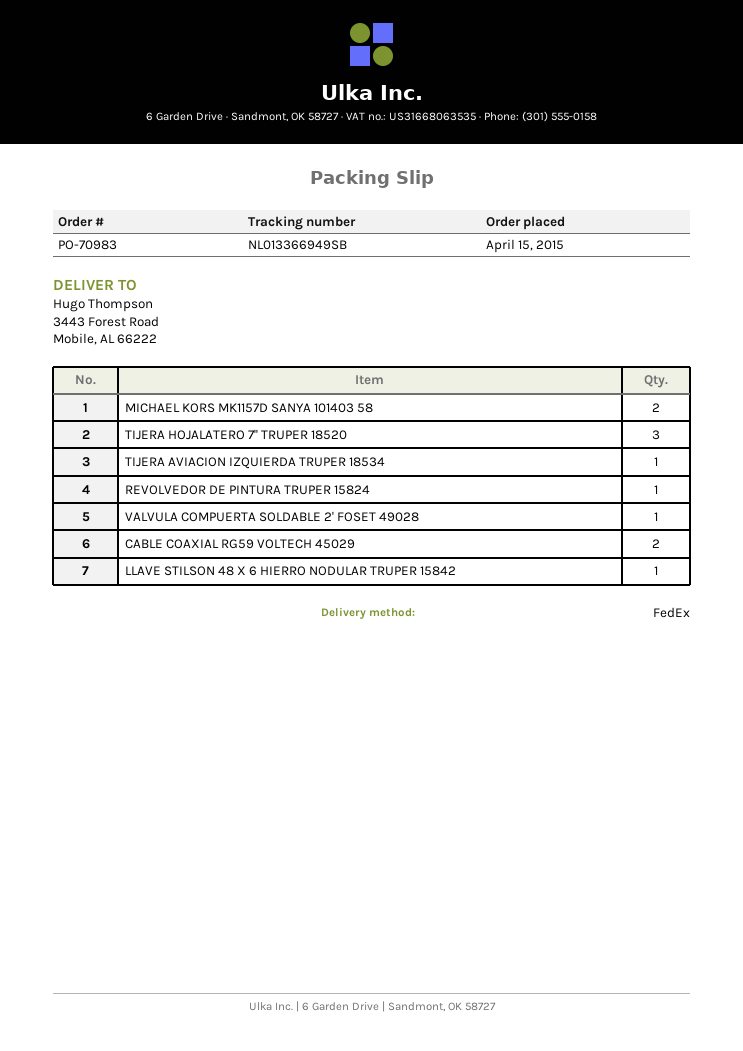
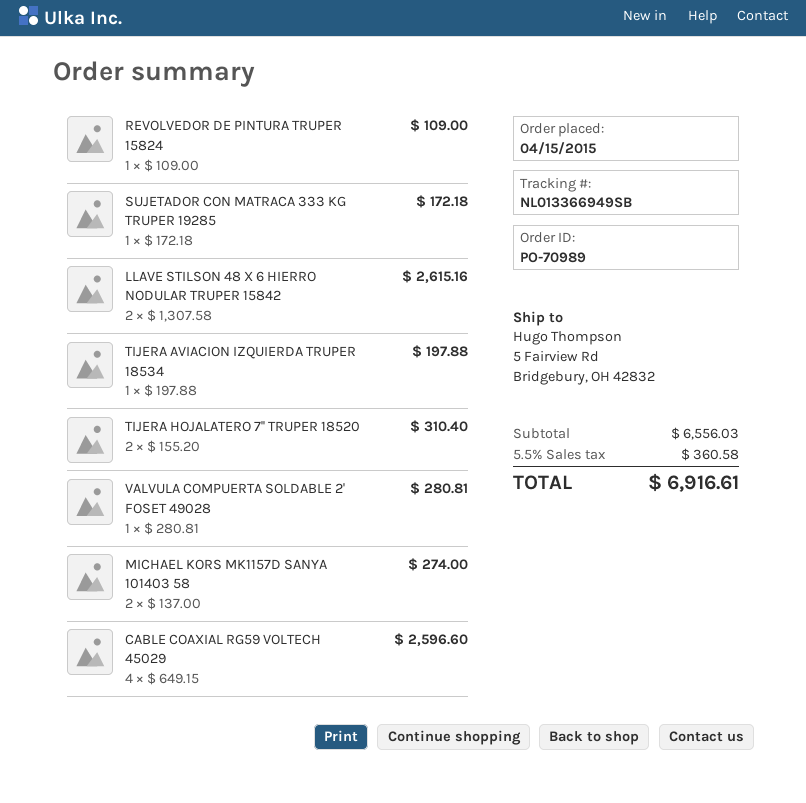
order number: PO-70983 -> PO-70989
ship to: 3443 Forest Road, Mobile, AL 66222 -> 5 Fairview Rd, Bridgebury, OH 42832
TIJERA HOJALATERO 7'' TRUPER 18520: 3 -> 2
CABLE COAXIAL RG59 VOLTECH 45029: 2 -> 4
LLAVE STILSON 48 X 6 HIERRO NODULAR TRUPER 15842: 1 -> 2
SUJETADOR CON MATRACA 333 KG TRUPER 19285: none -> 1

